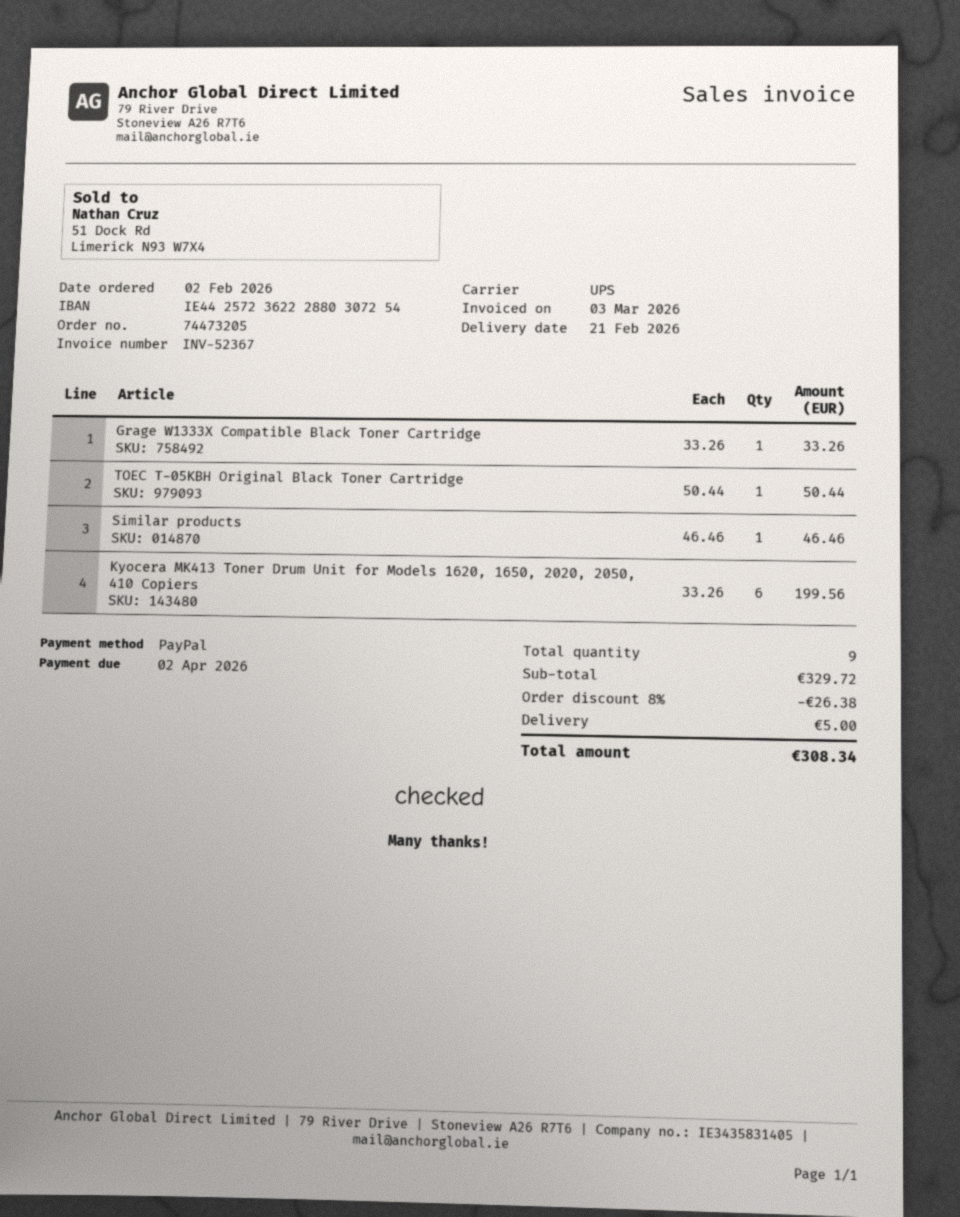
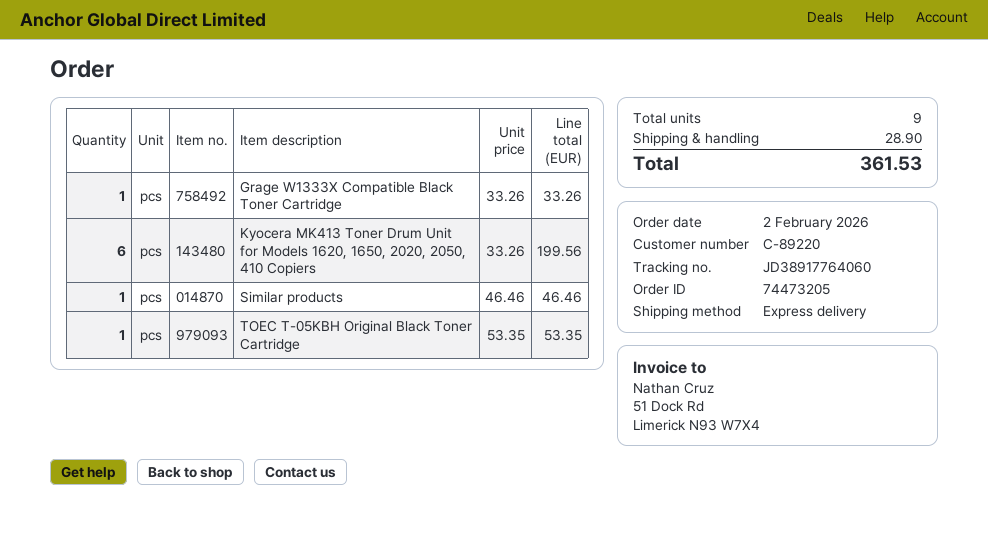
shipping method: UPS -> express
TOEC T-05KBH Original Black Toner Cartridge: 1 x 50.44 = 50.44 -> 1 x 53.35 = 53.35
discount: 8% = 26.38 -> none
shipping: 5.00 -> 28.90
total: 308.34 -> 361.53

